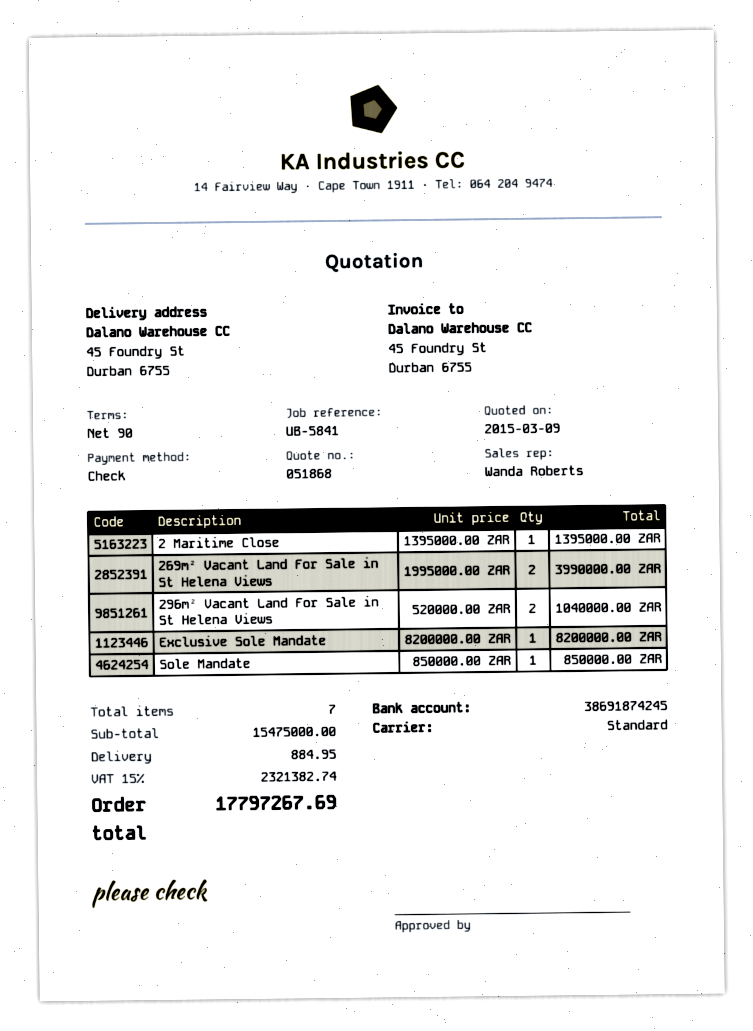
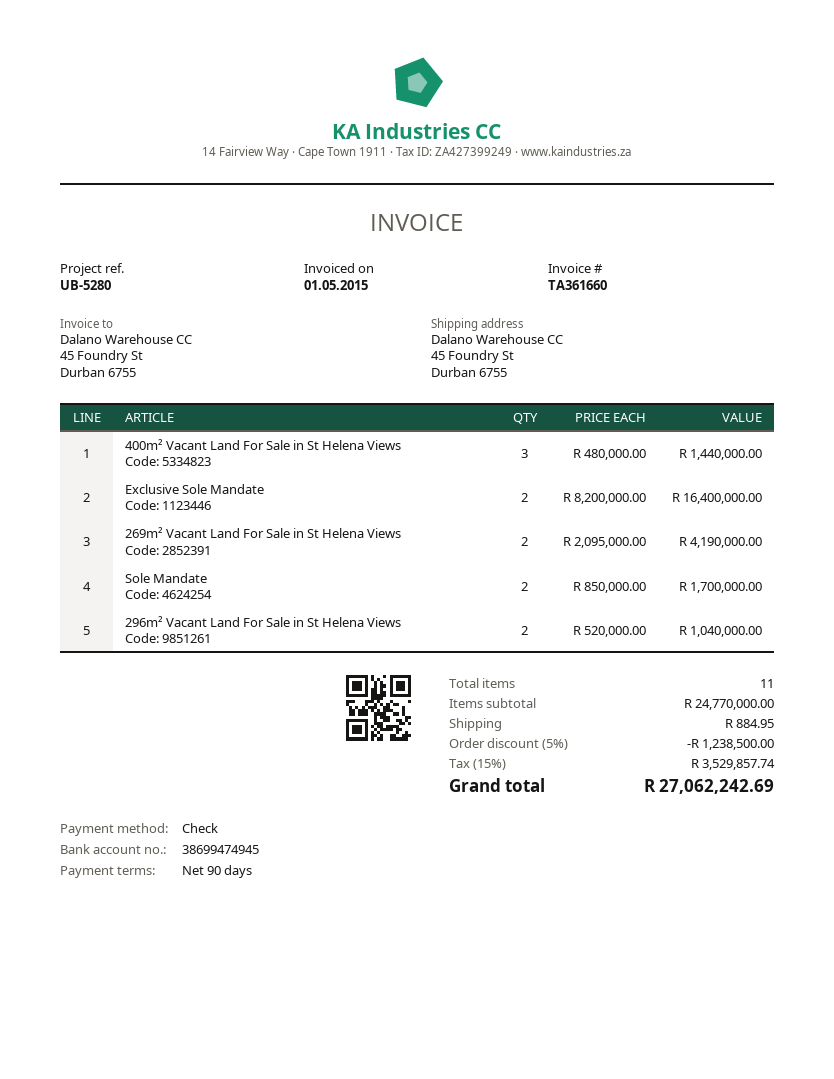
reference: UB-5841 -> UB-5280
bank account: 38691874245 -> 38699474945
2 Maritime Close: 1 x 1395000.00 = 1395000.00 -> none
269m² Vacant Land For Sale in St Helena Views: 2 x 1995000.00 = 3990000.00 -> 2 x 2095000.00 = 4190000.00
Exclusive Sole Mandate: 1 x 8200000.00 = 8200000.00 -> 2 x 8200000.00 = 16400000.00
Sole Mandate: 1 x 850000.00 = 850000.00 -> 2 x 850000.00 = 1700000.00
400m² Vacant Land For Sale in St Helena Views: none -> 3 x 480000.00 = 1440000.00
total quantity: 7 -> 11
subtotal: 15475000.00 -> 24770000.00
discount: none -> 5% = 1238500.00
tax: 15% = 2321382.74 -> 15% = 3529857.74
total: 17797267.69 -> 27062242.69

